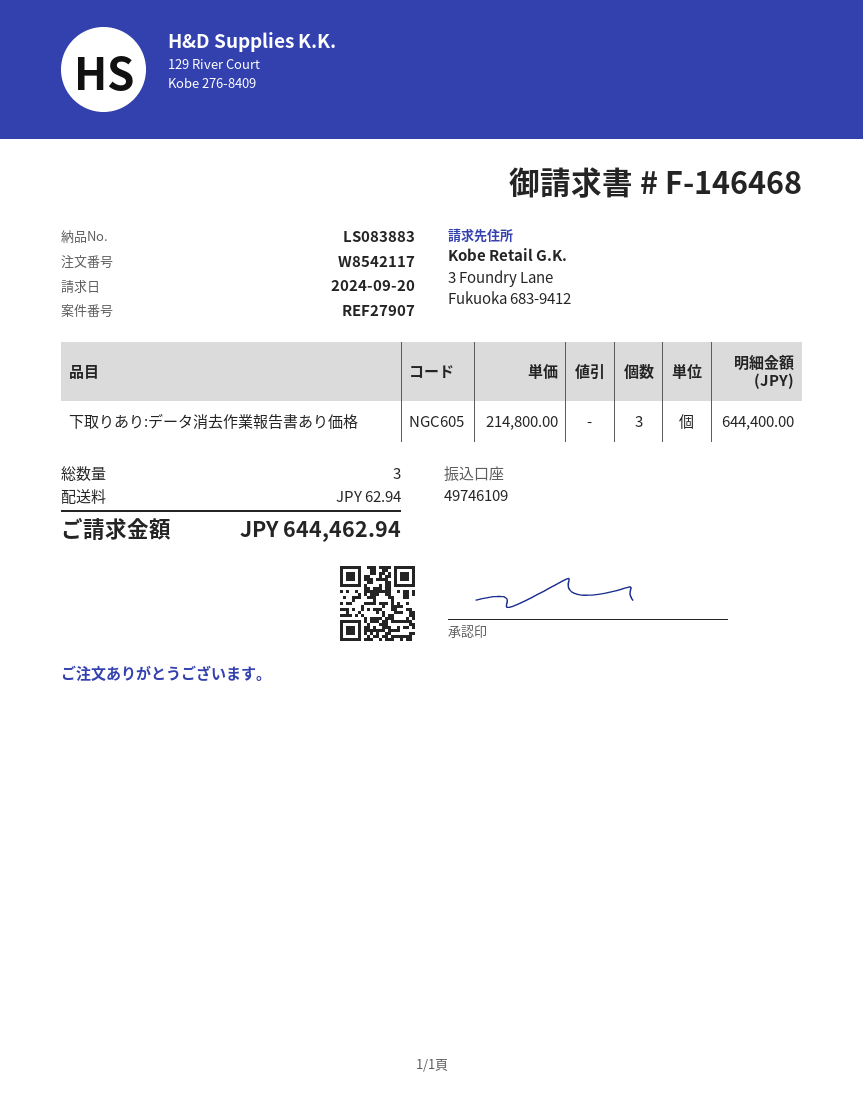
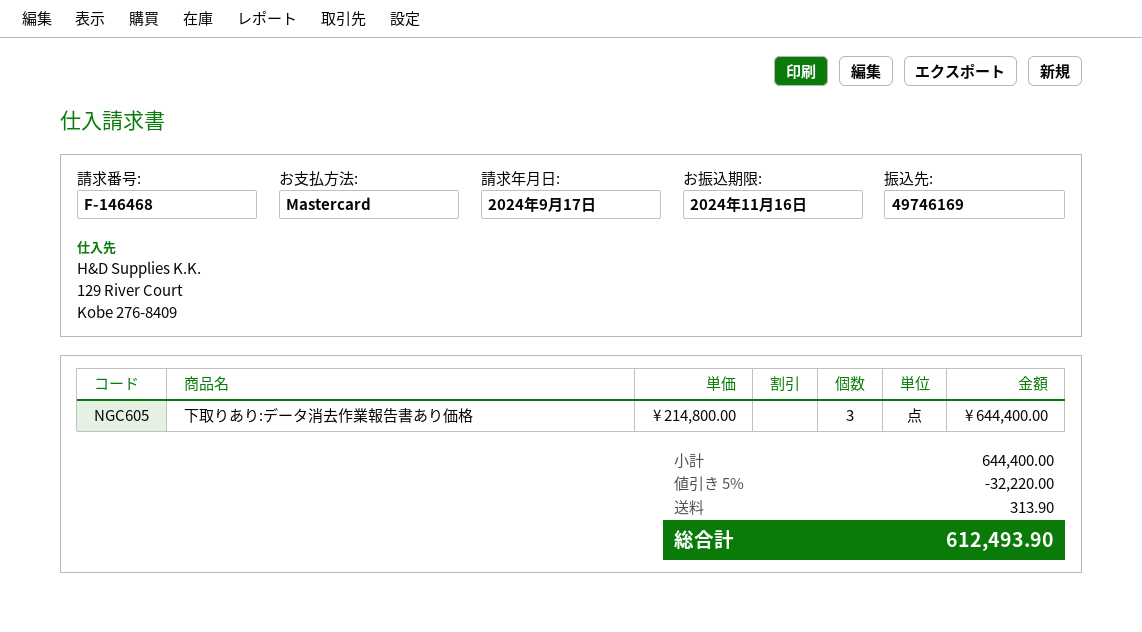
invoice date: 2024-09-20 -> 2024-09-17
bank account: 49746109 -> 49746169
discount: none -> 5% = 32220.00
shipping: 62.94 -> 313.90
total: 644462.94 -> 612493.90

